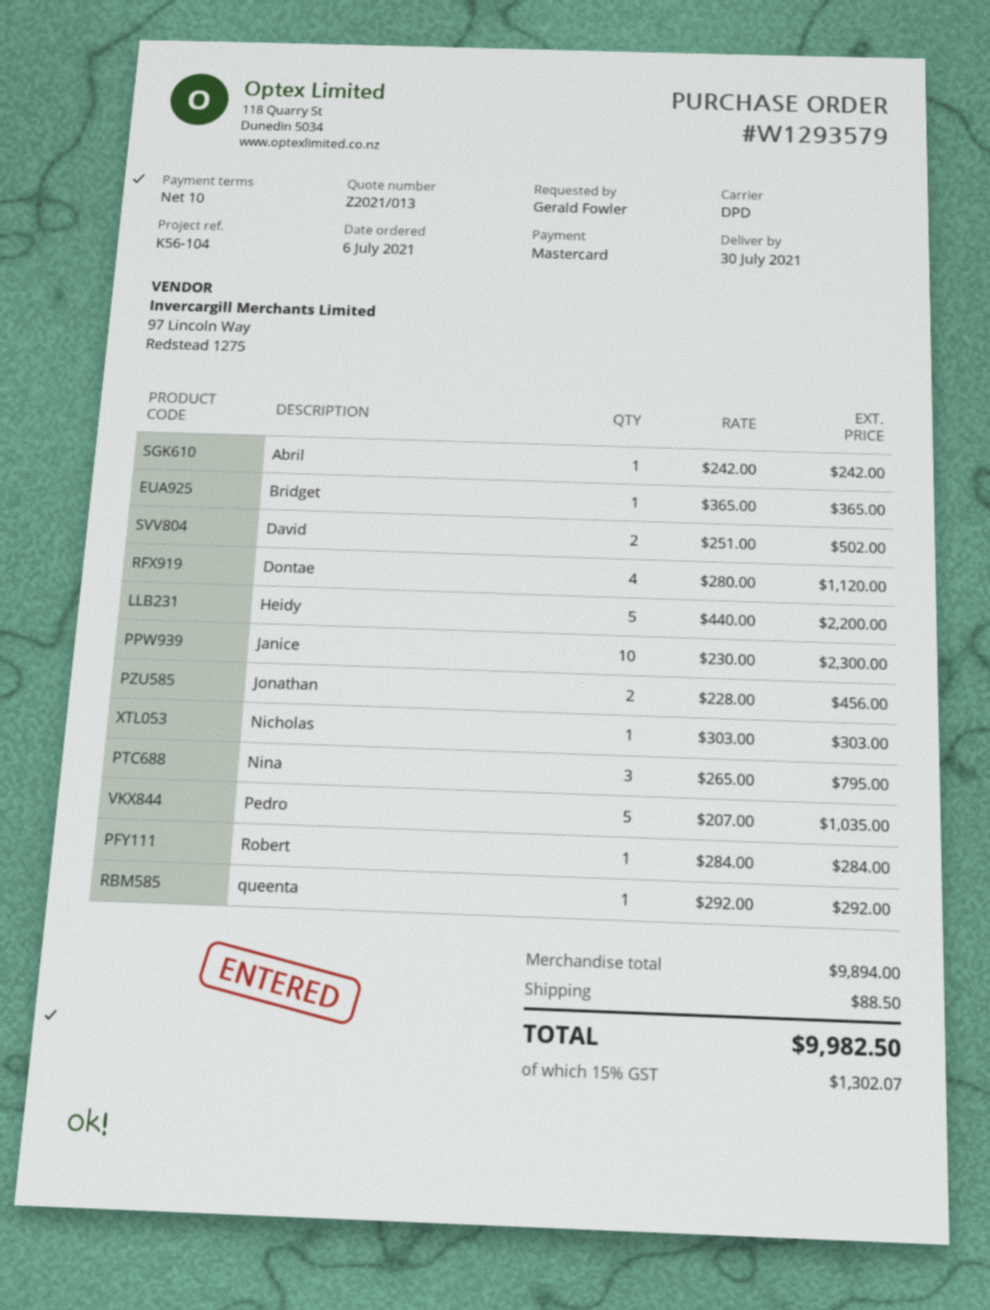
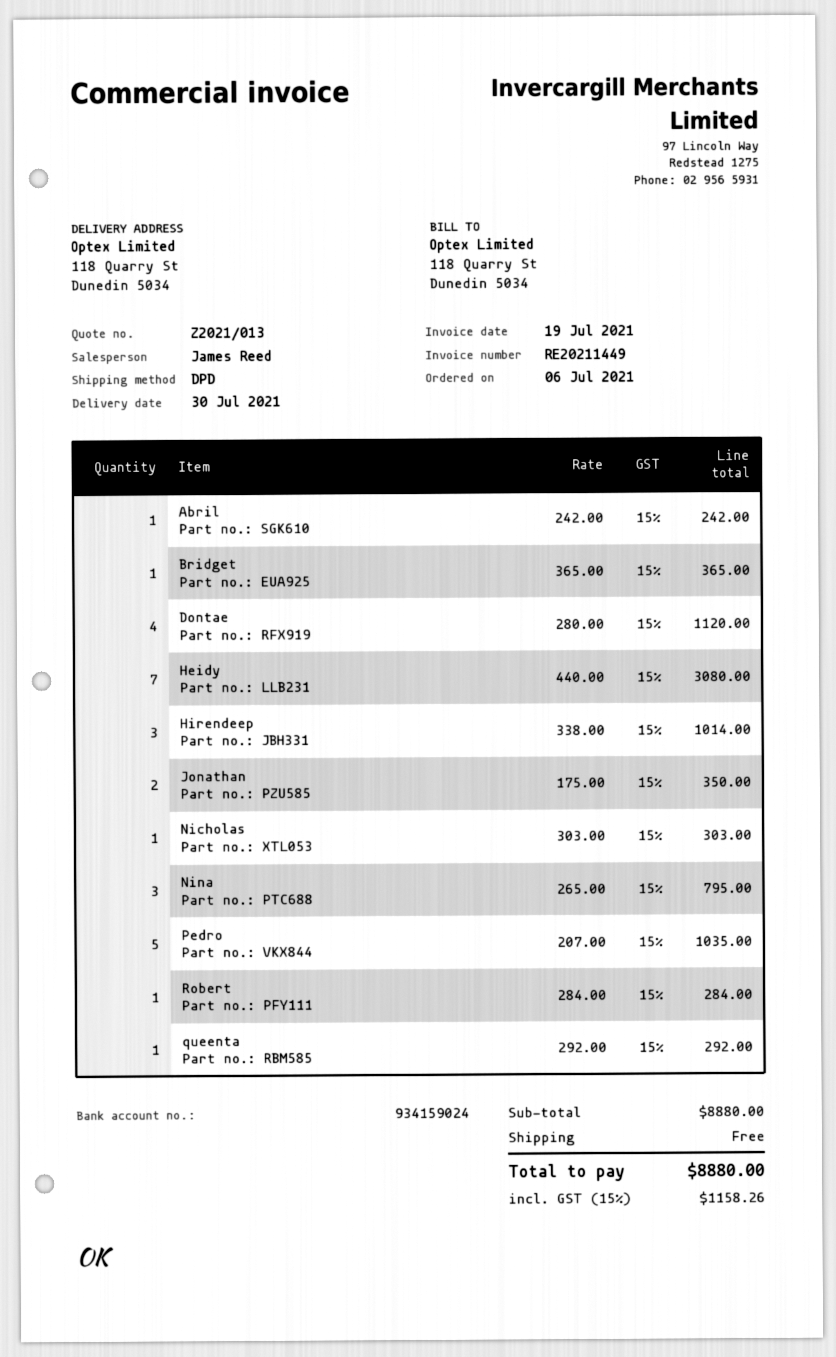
David: 2 x 251.00 = 502.00 -> none
Heidy: 5 x 440.00 = 2200.00 -> 7 x 440.00 = 3080.00
Janice: 10 x 230.00 = 2300.00 -> none
Jonathan: 2 x 228.00 = 456.00 -> 2 x 175.00 = 350.00
Hirendeep: none -> 3 x 338.00 = 1014.00
subtotal: 9894.00 -> 8880.00
shipping: 88.50 -> 0.00
tax: 15% = 1302.07 -> 15% = 1158.26
total: 9982.50 -> 8880.00

